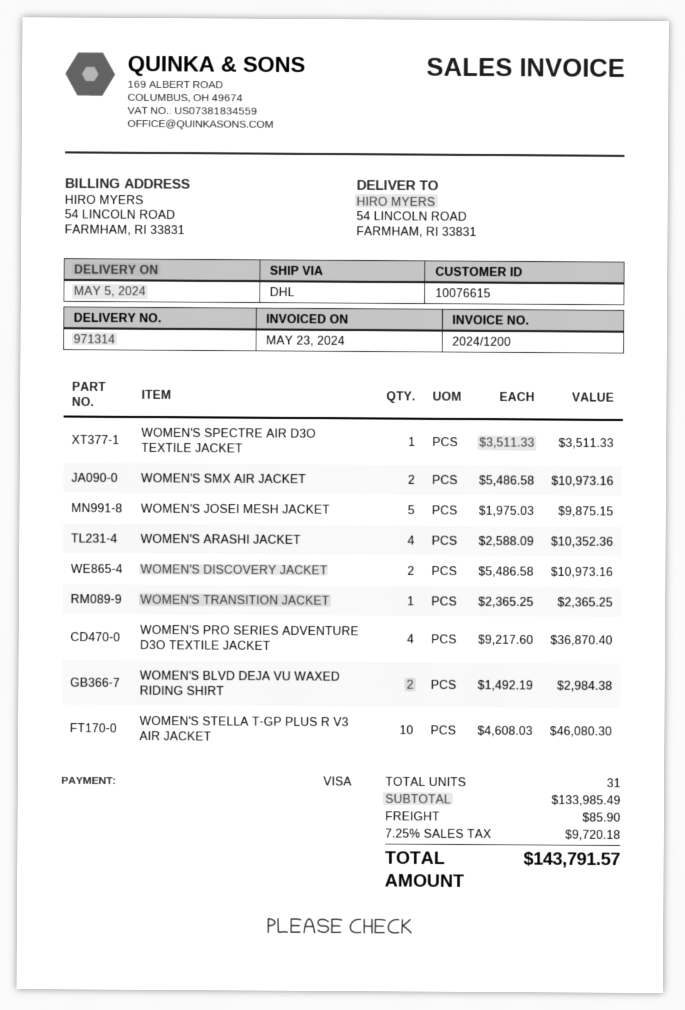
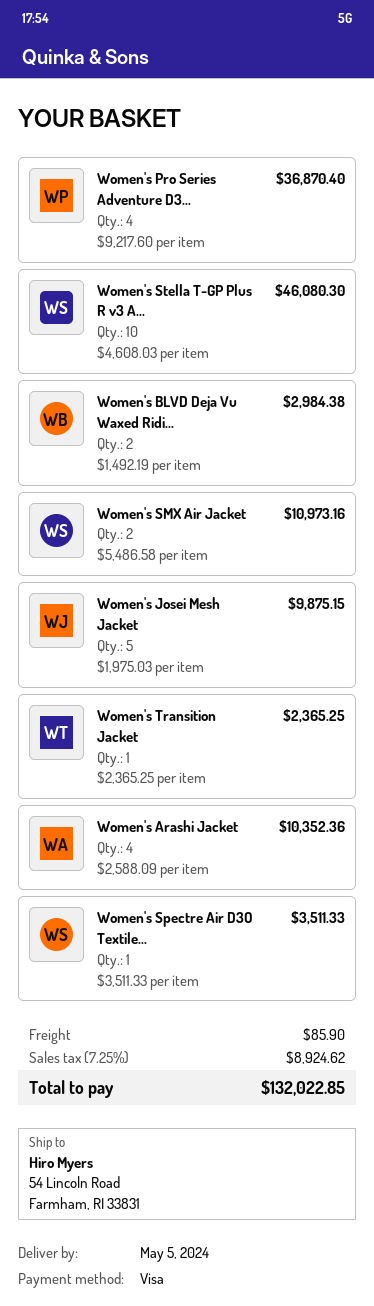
WOMEN'S DISCOVERY JACKET: 2 x 5486.58 = 10973.16 -> none
tax: 7.25% = 9720.18 -> 7.25% = 8924.62
total: 143791.57 -> 132022.85

